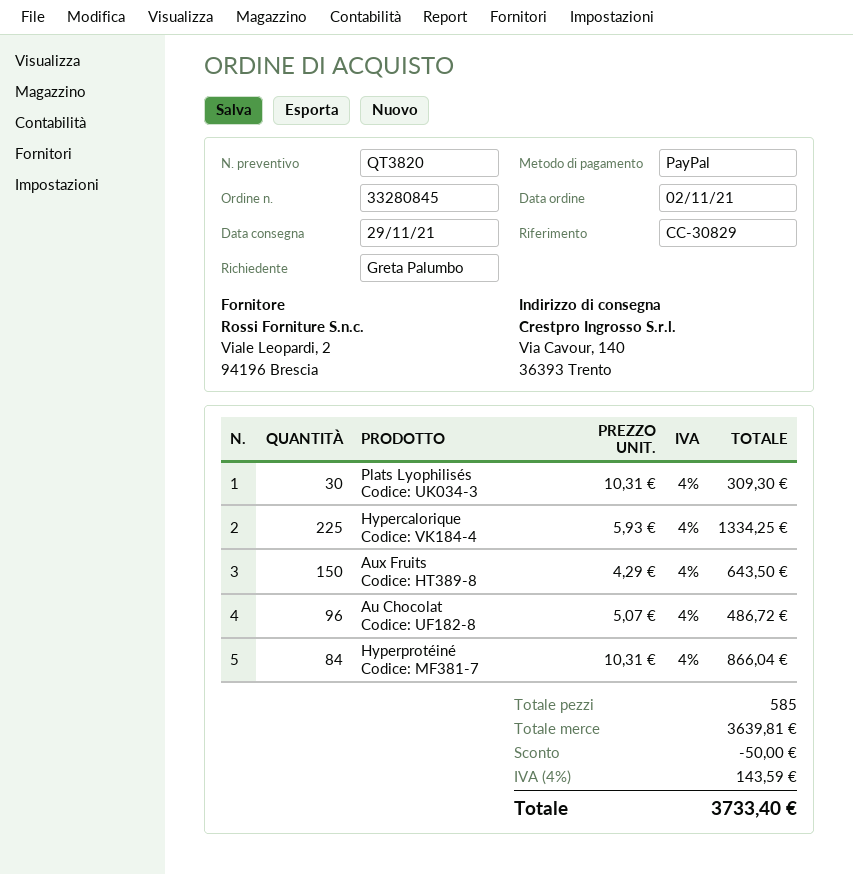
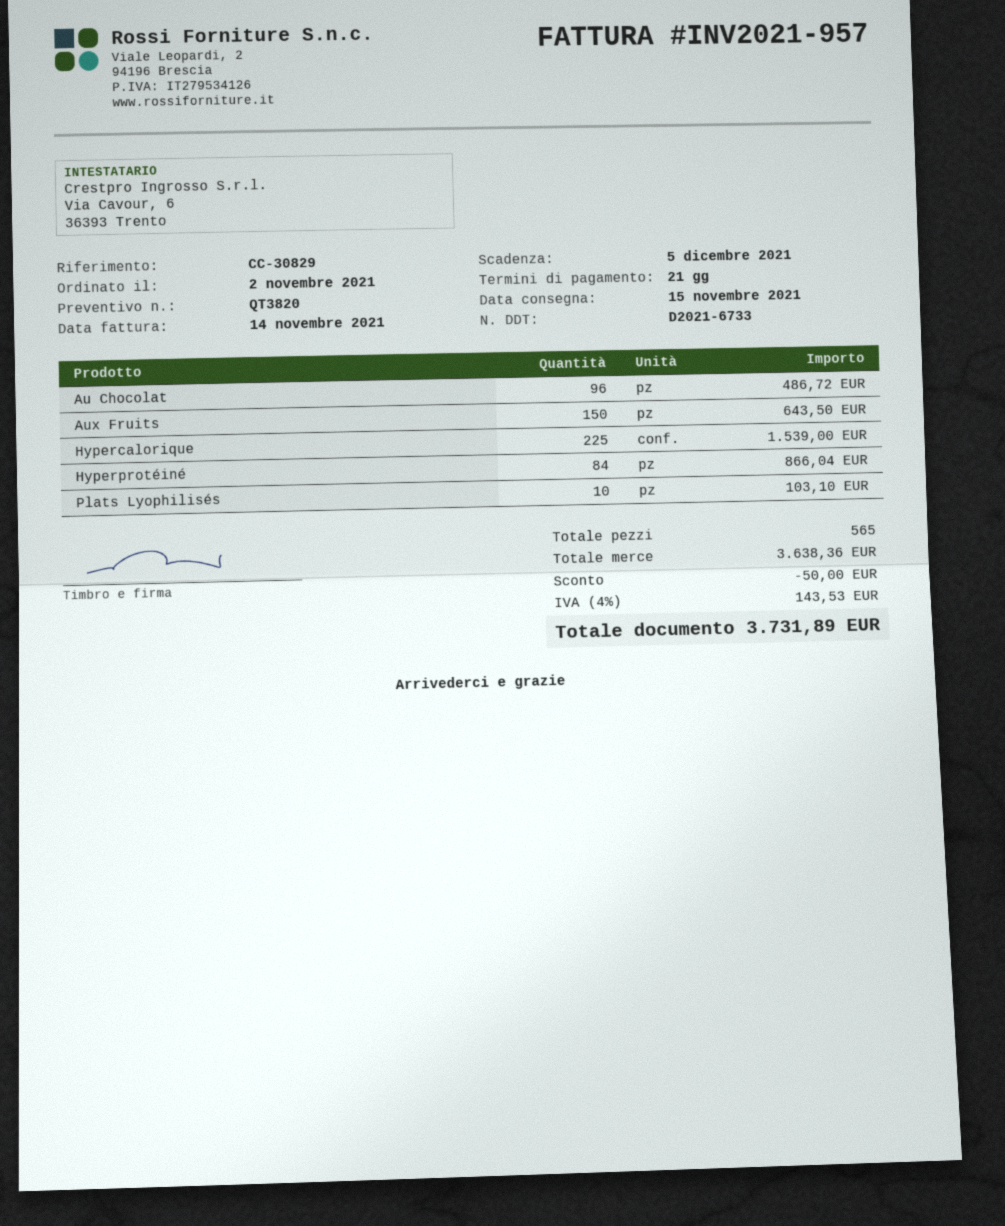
delivery date: 2021-11-29 -> 2021-11-15
Plats Lyophilisés: 30 for 309.30 -> 10 for 103.10
Hypercalorique: 225 for 1334.25 -> 225 for 1539.00
total quantity: 585 -> 565
subtotal: 3639.81 -> 3638.36
tax: 4% = 143.59 -> 4% = 143.53
total: 3733.40 -> 3731.89

